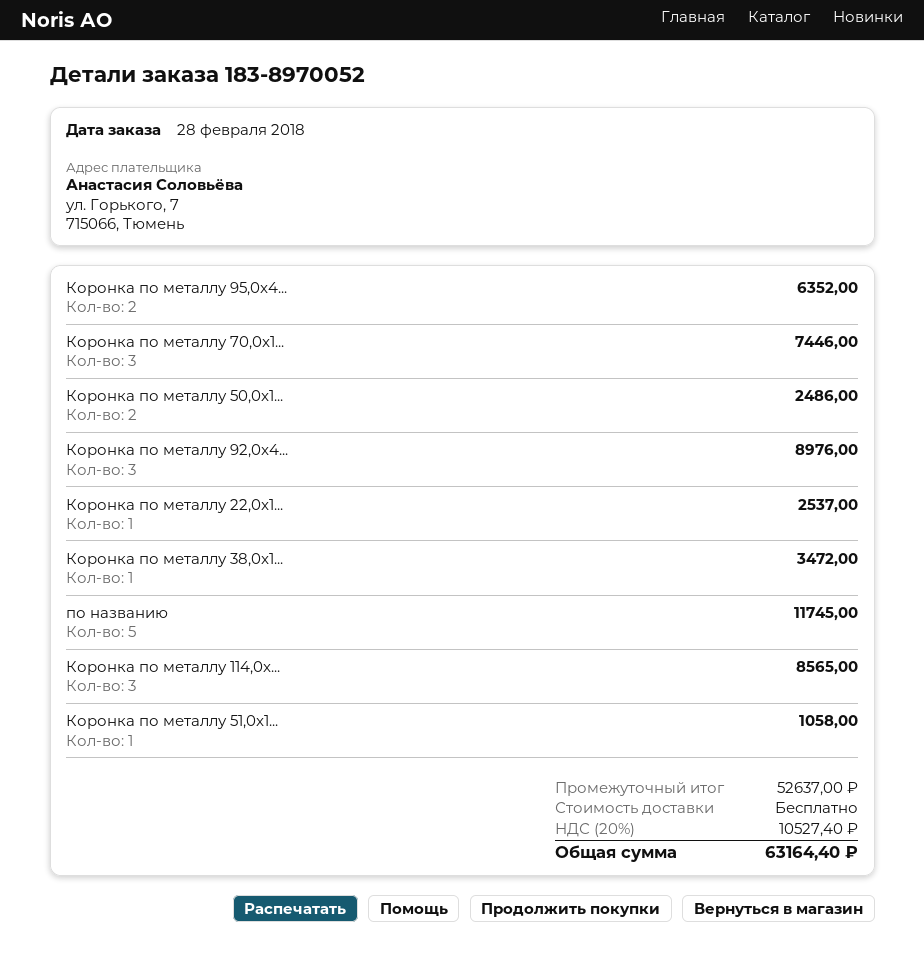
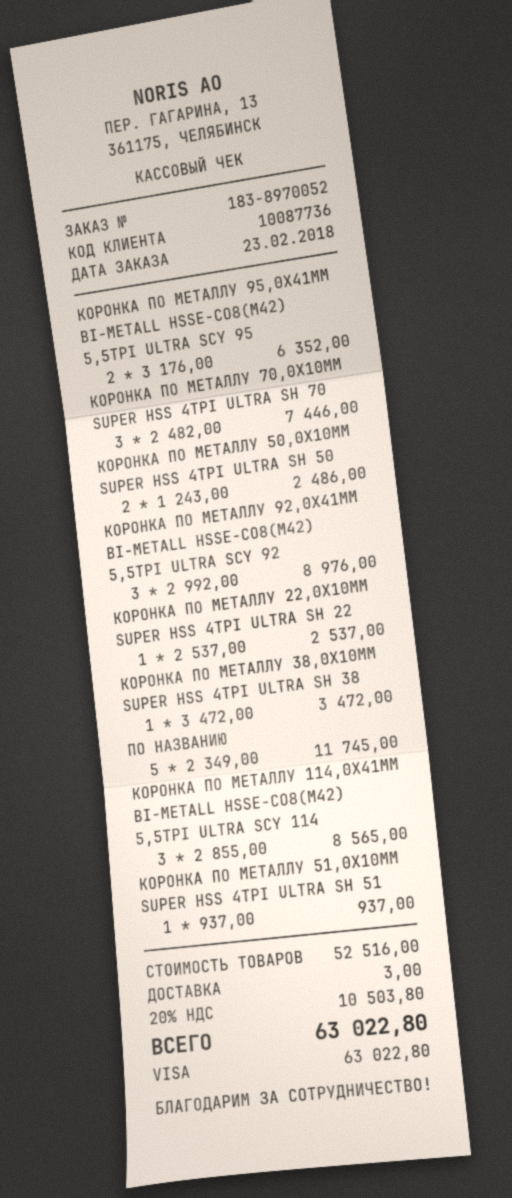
order date: 2018-02-28 -> 2018-02-23
Коронка по металлу 51,0x1...: 1 for 1058.00 -> 1 for 937.00
subtotal: 52637.00 -> 52516.00
shipping: 0.00 -> 3.00
tax: 20% = 10527.40 -> 20% = 10503.80
total: 63164.40 -> 63022.80

